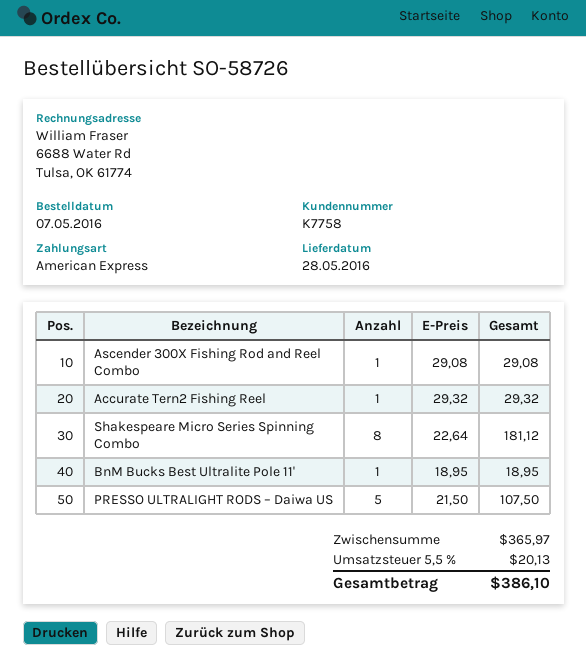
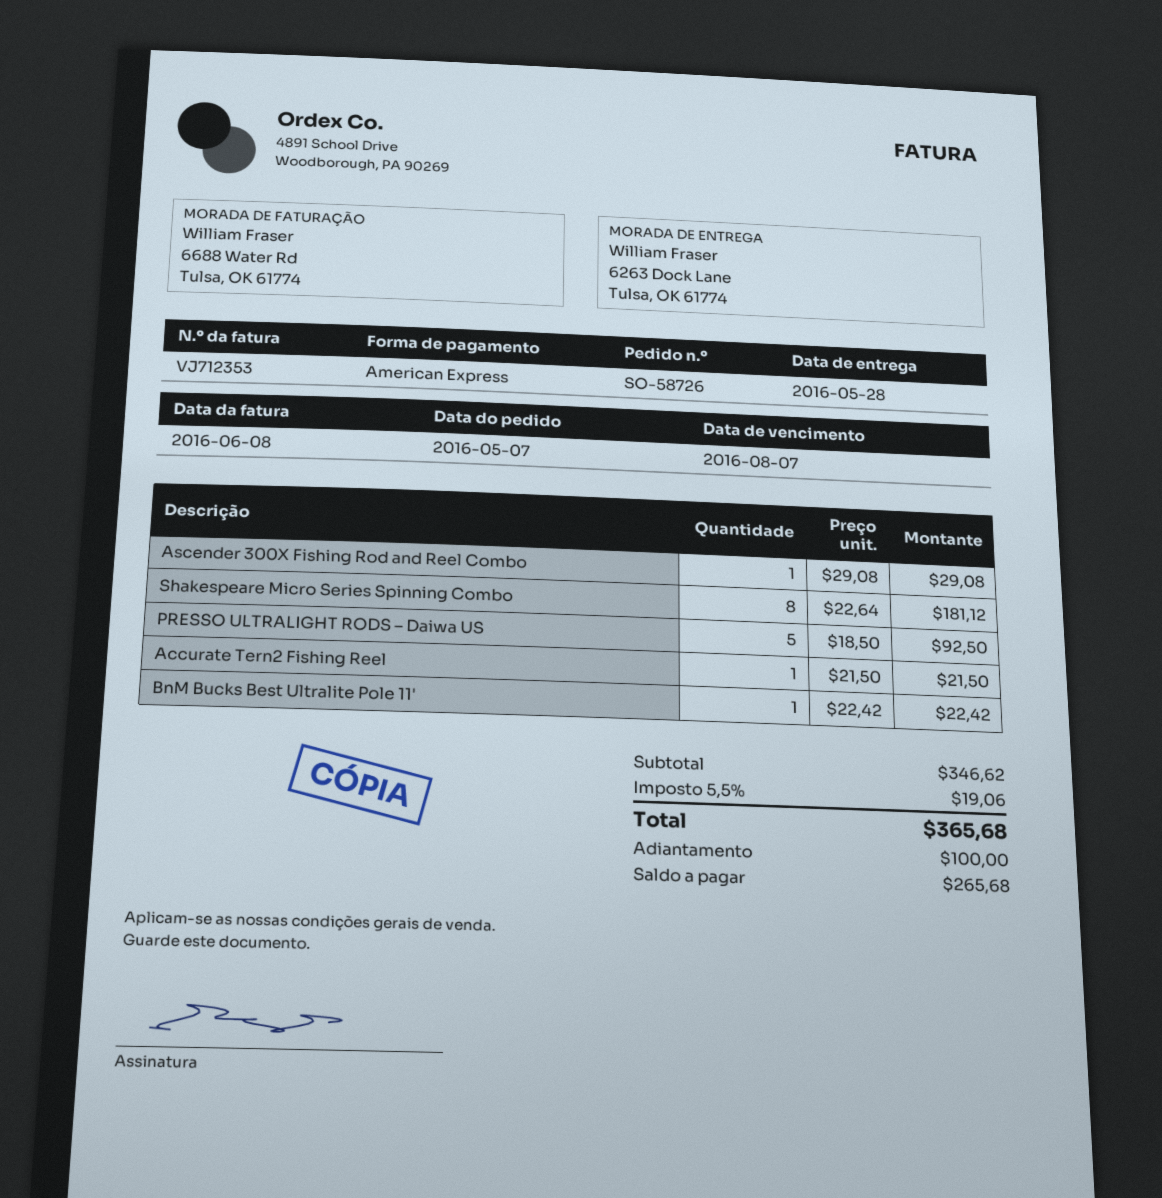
Accurate Tern2 Fishing Reel: 1 x 29.32 = 29.32 -> 1 x 21.50 = 21.50
BnM Bucks Best Ultralite Pole 11': 1 x 18.95 = 18.95 -> 1 x 22.42 = 22.42
PRESSO ULTRALIGHT RODS – Daiwa US: 5 x 21.50 = 107.50 -> 5 x 18.50 = 92.50
subtotal: 365.97 -> 346.62
tax: 5.5% = 20.13 -> 5.5% = 19.06
total: 386.10 -> 365.68

